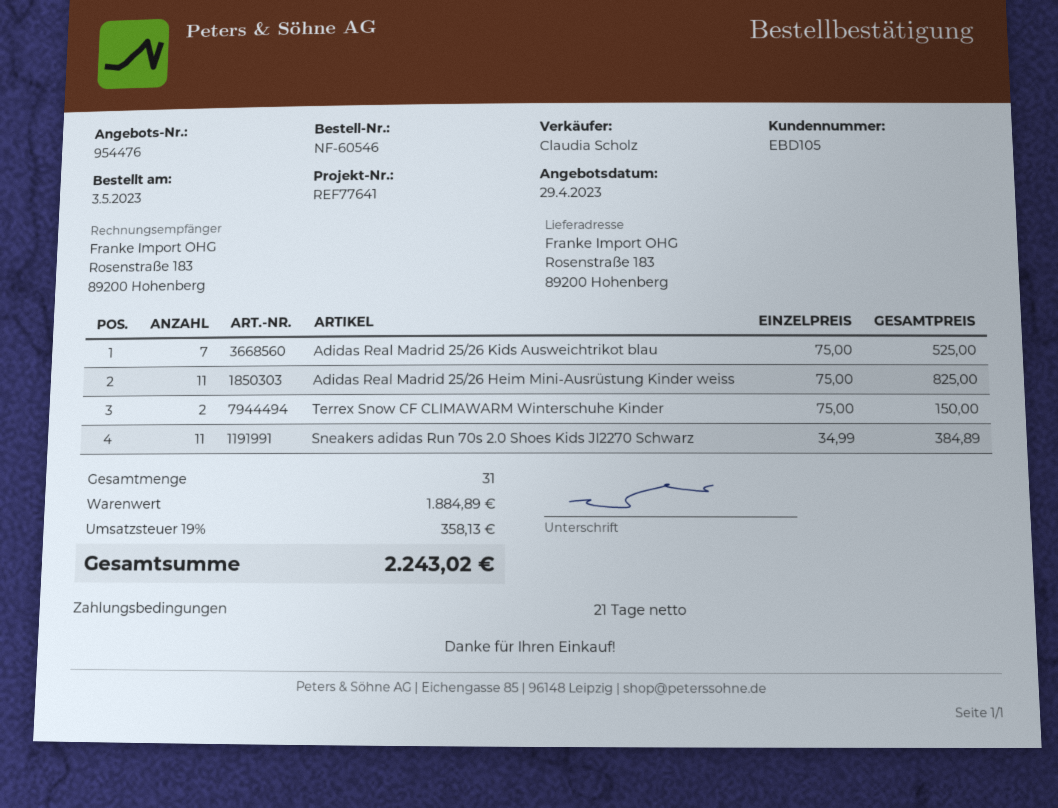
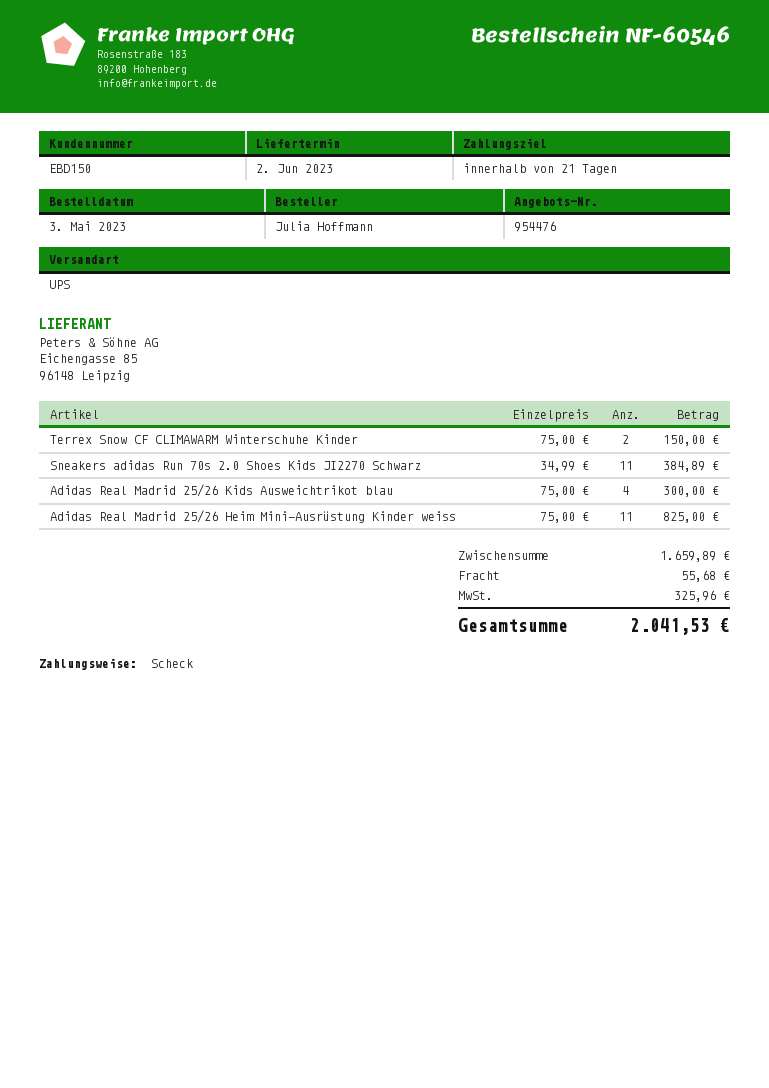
customer number: EBD105 -> EBD150
Adidas Real Madrid 25/26 Kids Ausweichtrikot blau: 7 x 75.00 = 525.00 -> 4 x 75.00 = 300.00
subtotal: 1884.89 -> 1659.89
shipping: none -> 55.68
tax: 358.13 -> 325.96
total: 2243.02 -> 2041.53

